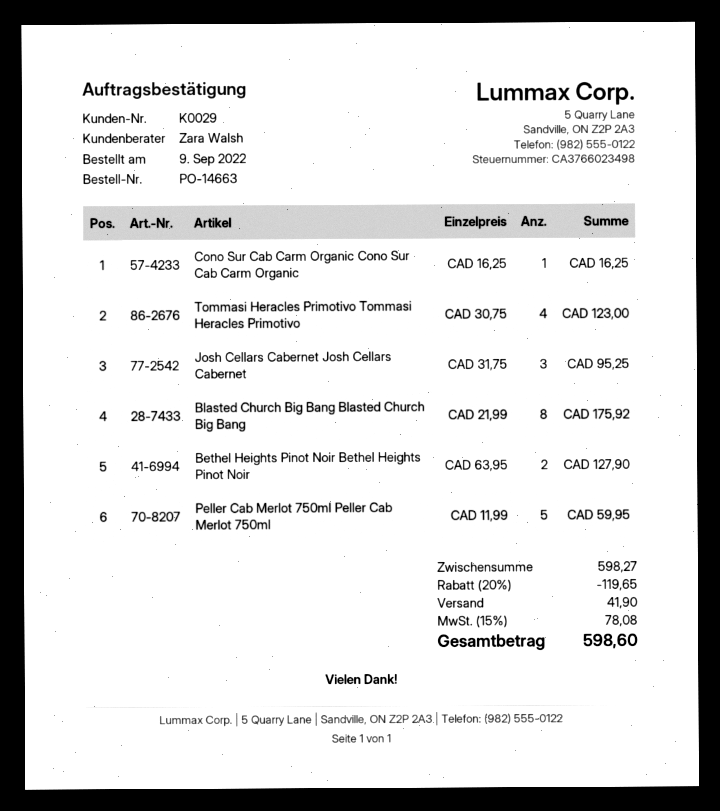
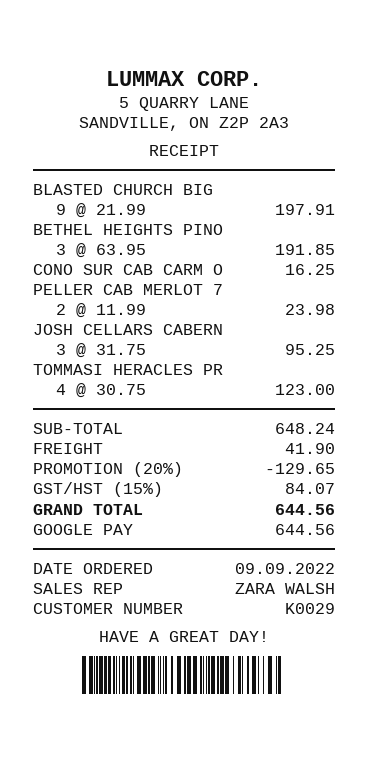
Blasted Church Big Bang Blasted Church Big Bang: 8 x 21.99 = 175.92 -> 9 x 21.99 = 197.91
Bethel Heights Pinot Noir Bethel Heights Pinot Noir: 2 x 63.95 = 127.90 -> 3 x 63.95 = 191.85
Peller Cab Merlot 750ml Peller Cab Merlot 750ml: 5 x 11.99 = 59.95 -> 2 x 11.99 = 23.98
subtotal: 598.27 -> 648.24
discount: 20% = 119.65 -> 20% = 129.65
tax: 15% = 78.08 -> 15% = 84.07
total: 598.60 -> 644.56

